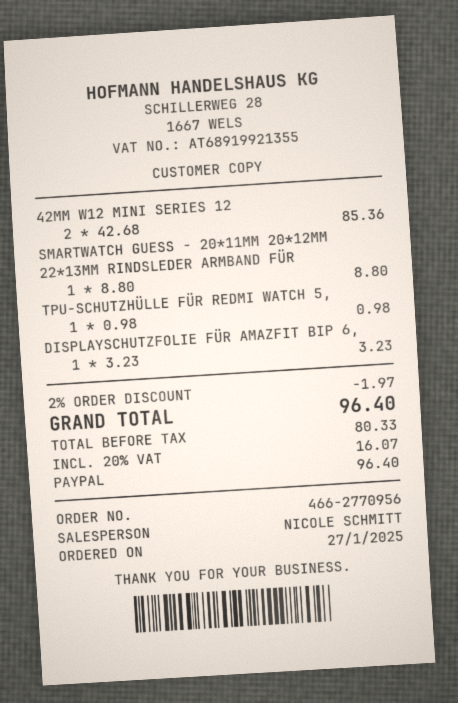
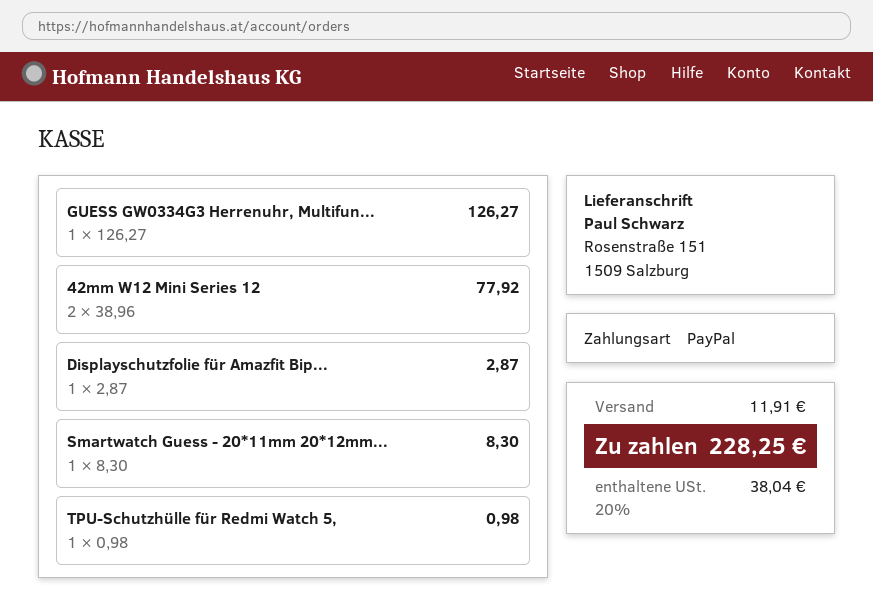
42MM W12 MINI SERIES 12: 2 x 42.68 = 85.36 -> 2 x 38.96 = 77.92
SMARTWATCH GUESS - 20*11MM 20*12MM 22*13MM RINDSLEDER ARMBAND FÜR: 1 x 8.80 = 8.80 -> 1 x 8.30 = 8.30
DISPLAYSCHUTZFOLIE FÜR AMAZFIT BIP 6,: 1 x 3.23 = 3.23 -> 1 x 2.87 = 2.87
GUESS GW0334G3 Herrenuhr, Multifun...: none -> 1 x 126.27 = 126.27
discount: 2% = 1.97 -> none
shipping: none -> 11.91
tax: 20% = 16.07 -> 20% = 38.04
total: 96.40 -> 228.25

